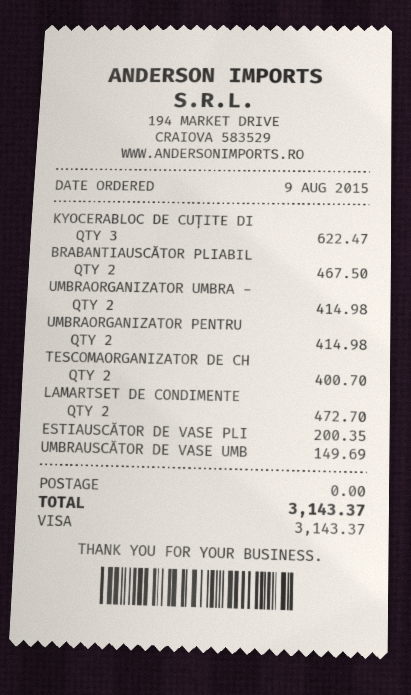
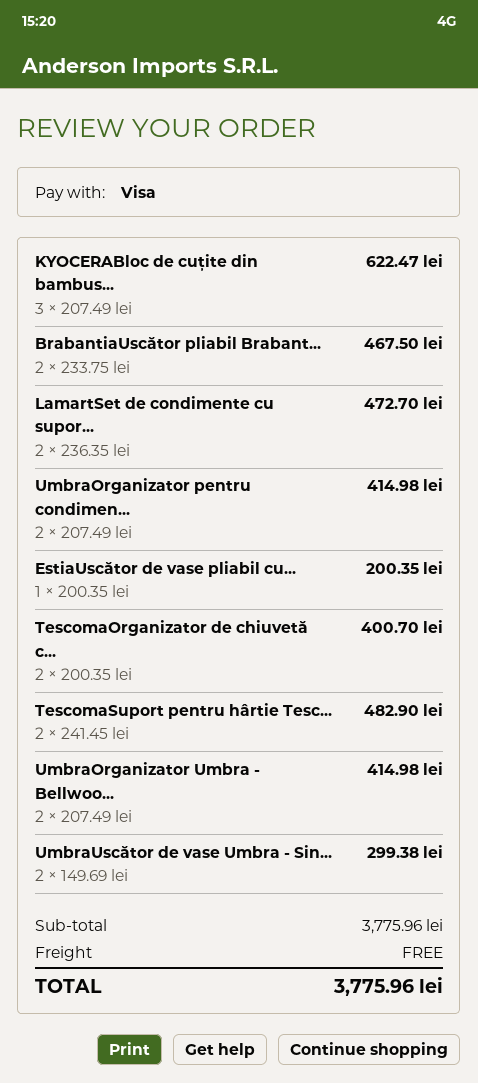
UMBRAUSCĂTOR DE VASE UMB: 1 for 149.69 -> 2 for 299.38
TescomaSuport pentru hârtie Tesc...: none -> 2 for 482.90
total: 3143.37 -> 3775.96

